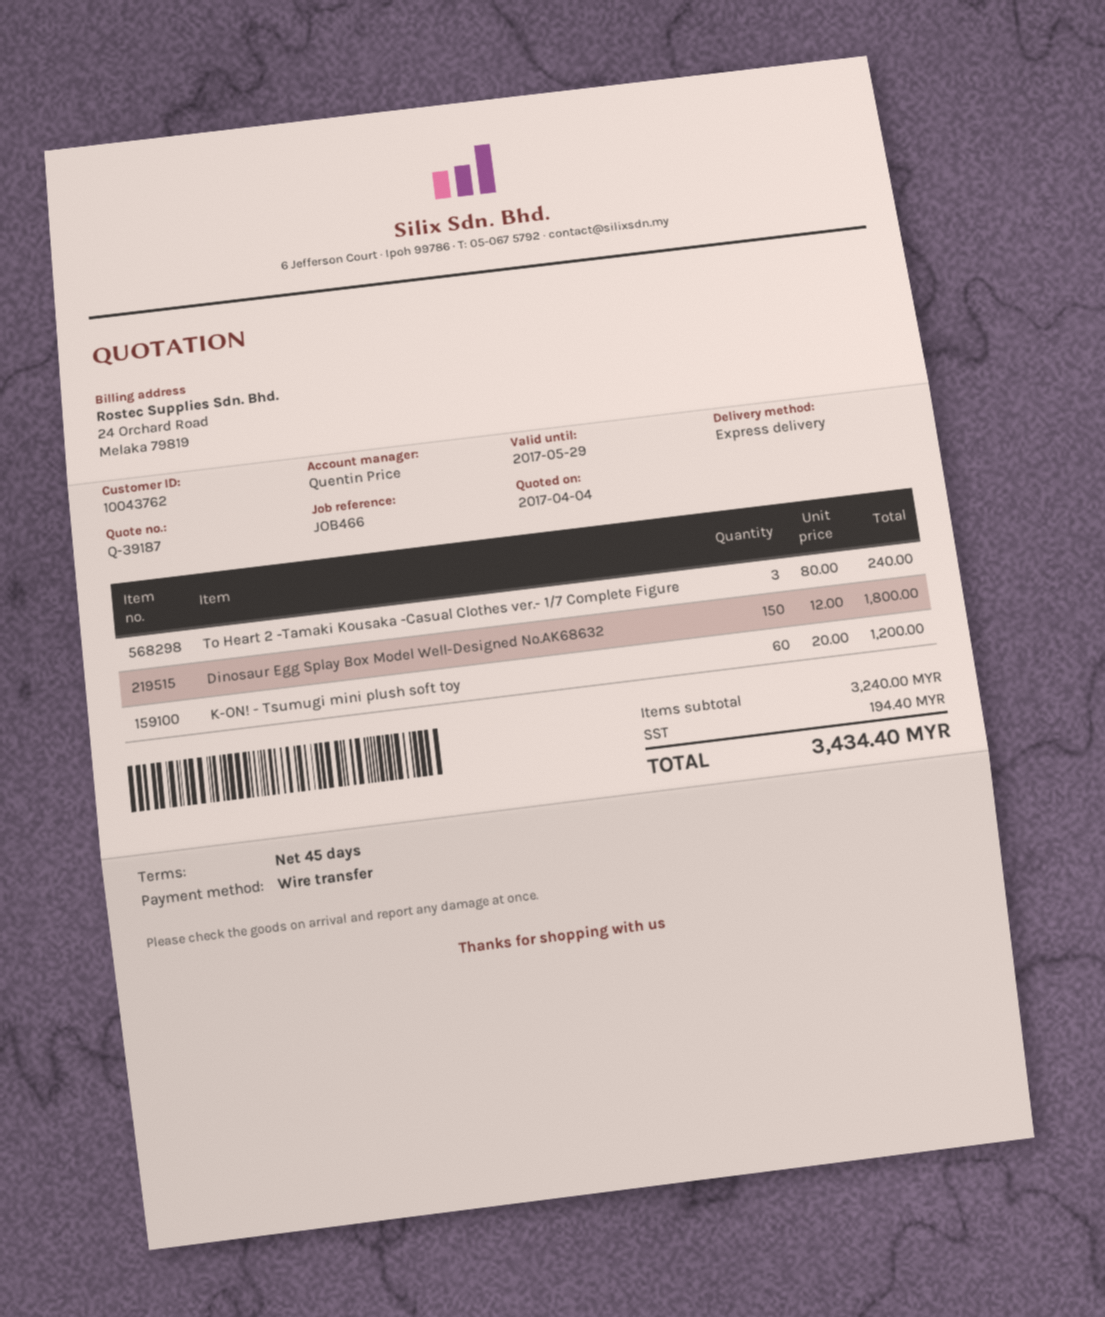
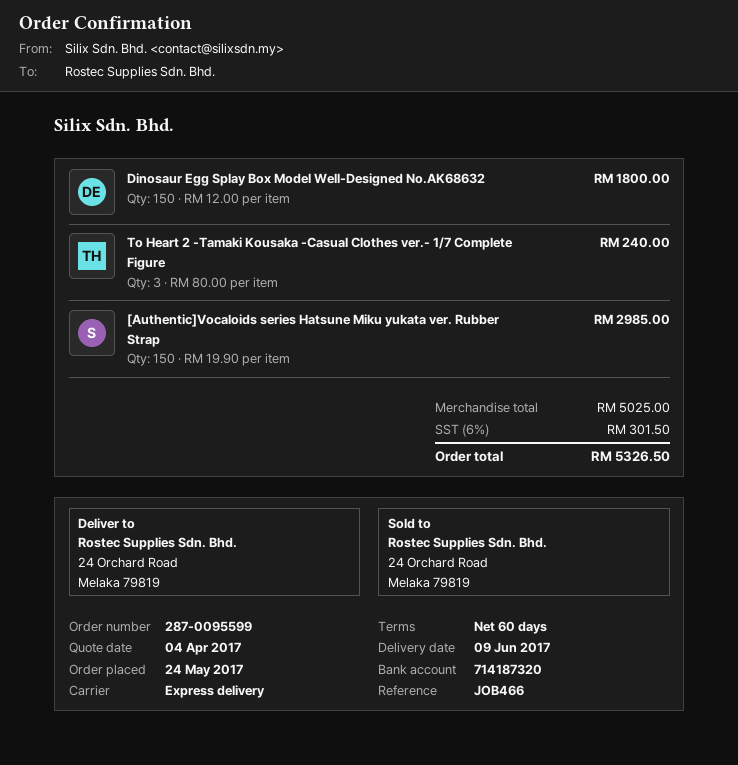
payment terms: 45 days -> 60 days
K-ON! - Tsumugi mini plush soft toy: 60 x 20.00 = 1200.00 -> none
[Authentic]Vocaloids series Hatsune Miku yukata ver. Rubber Strap: none -> 150 x 19.90 = 2985.00
subtotal: 3240.00 -> 5025.00
tax: 194.40 -> 301.50
total: 3434.40 -> 5326.50

